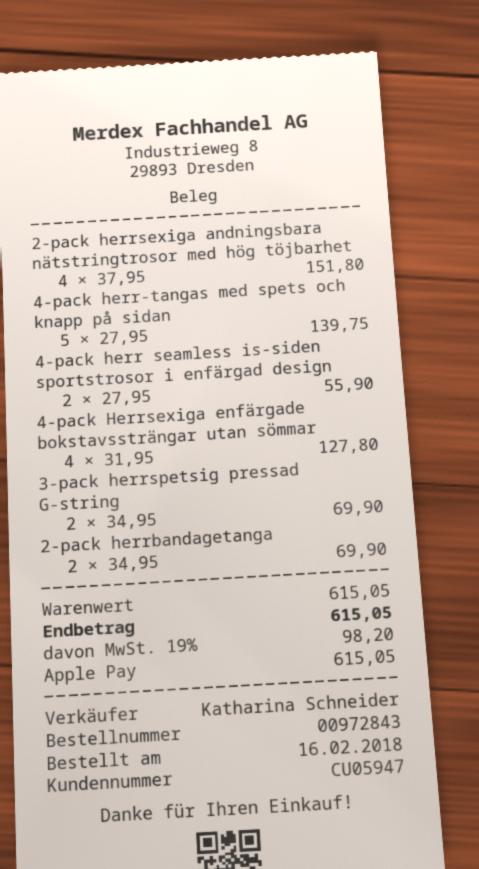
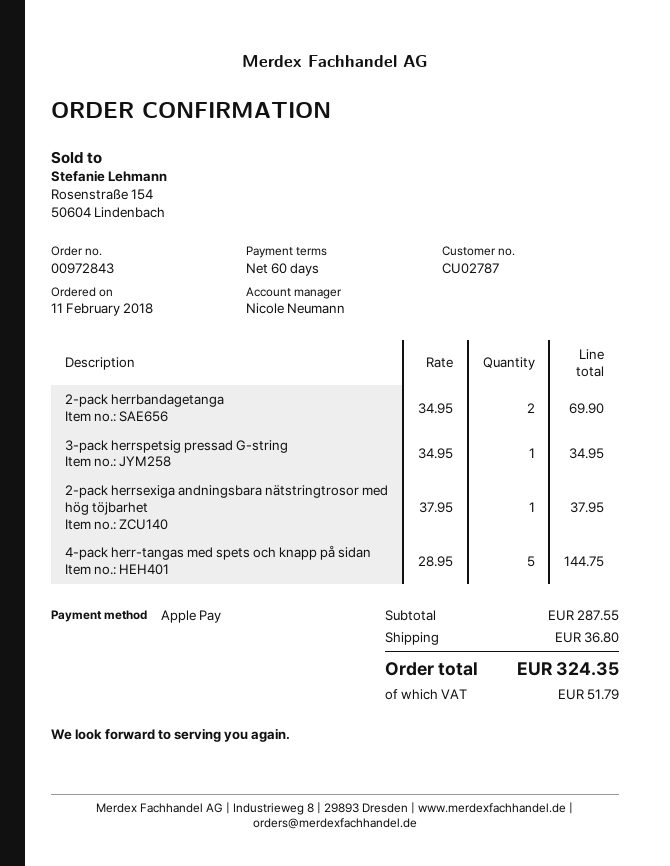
order date: 2018-02-16 -> 2018-02-11
customer number: CU05947 -> CU02787
sales rep: Katharina Schneider -> Nicole Neumann
2-pack herrsexiga andningsbara nätstringtrosor med hög töjbarhet: 4 x 37.95 = 151.80 -> 1 x 37.95 = 37.95
4-pack herr-tangas med spets och knapp på sidan: 5 x 27.95 = 139.75 -> 5 x 28.95 = 144.75
4-pack herr seamless is-siden sportstrosor i enfärgad design: 2 x 27.95 = 55.90 -> none
4-pack Herrsexiga enfärgade bokstavssträngar utan sömmar: 4 x 31.95 = 127.80 -> none
3-pack herrspetsig pressad G-string: 2 x 34.95 = 69.90 -> 1 x 34.95 = 34.95
subtotal: 615.05 -> 287.55
shipping: none -> 36.80
tax: 98.20 -> 51.79
total: 615.05 -> 324.35

